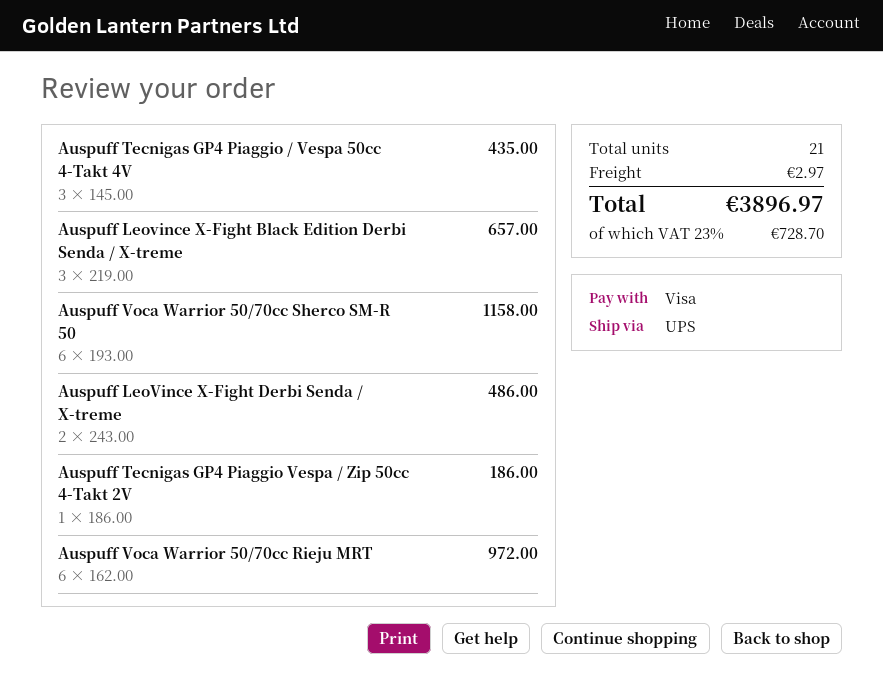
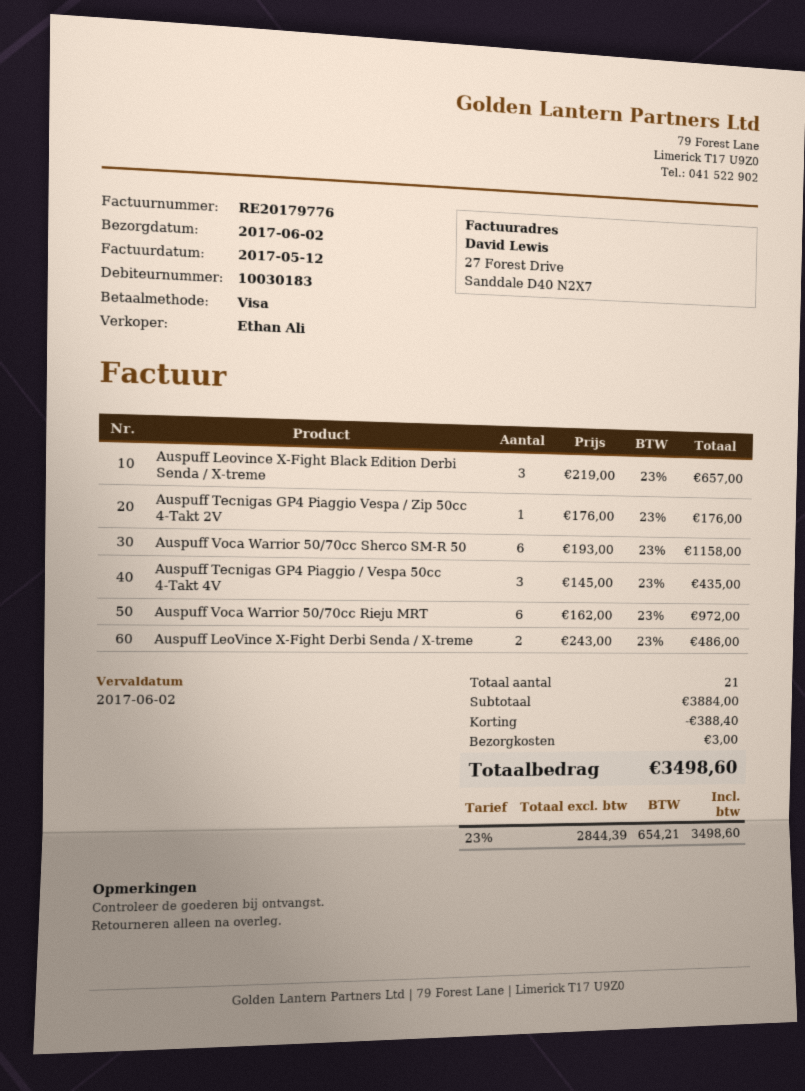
Auspuff Tecnigas GP4 Piaggio Vespa / Zip 50cc 4-Takt 2V: 1 x 186.00 = 186.00 -> 1 x 176.00 = 176.00
discount: none -> 388.40
shipping: 2.97 -> 3.00
tax: 23% = 728.70 -> 23% = 654.21
total: 3896.97 -> 3498.60

